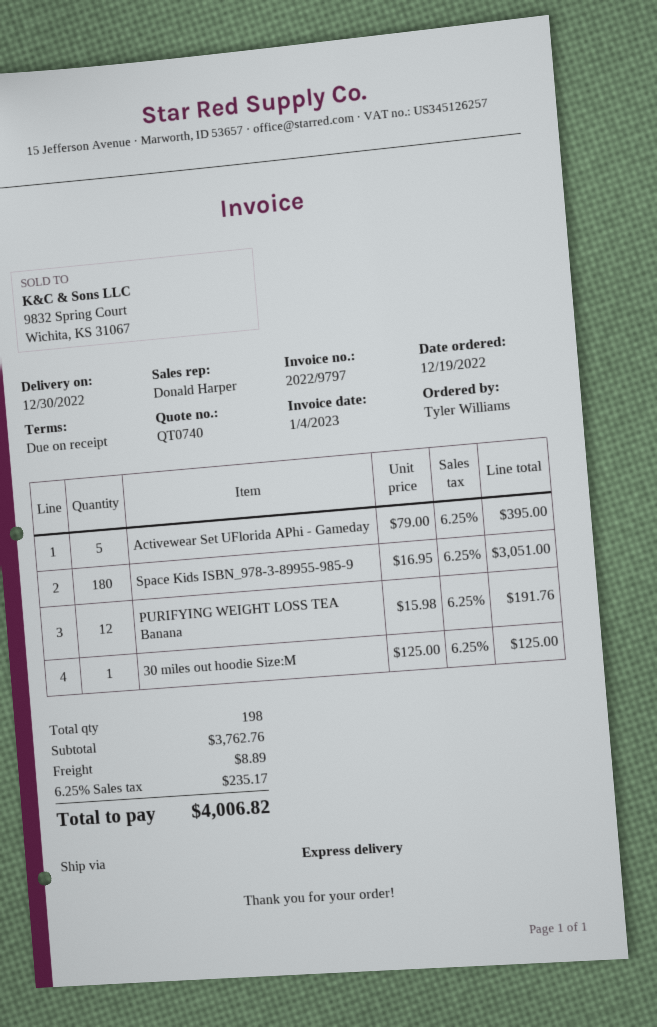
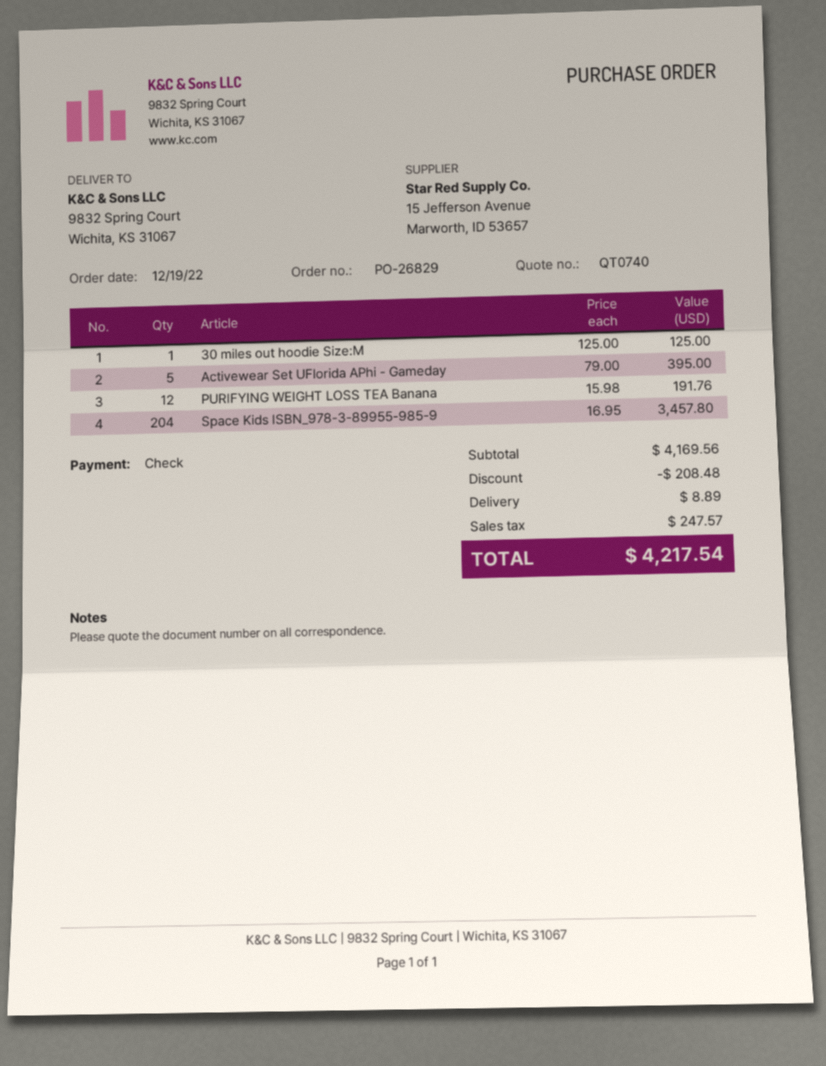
Space Kids ISBN_978-3-89955-985-9: 180 x 16.95 = 3051.00 -> 204 x 16.95 = 3457.80
subtotal: 3762.76 -> 4169.56
discount: none -> 208.48
tax: 235.17 -> 247.57
total: 4006.82 -> 4217.54

